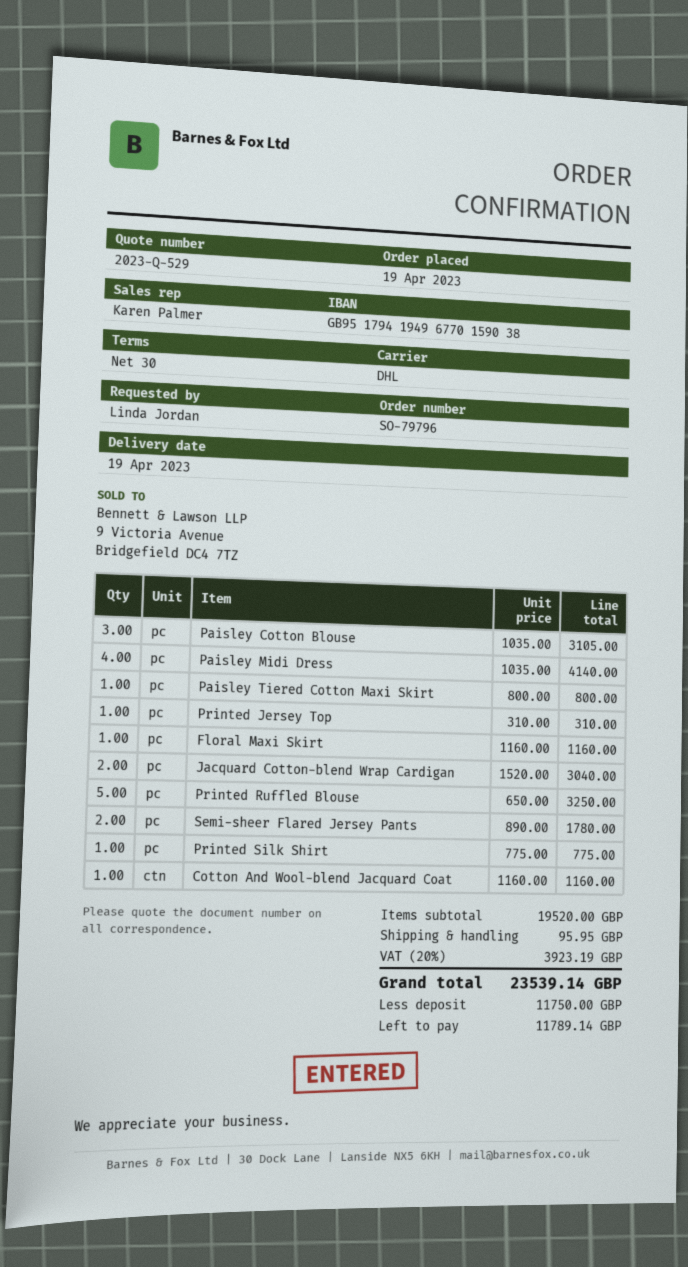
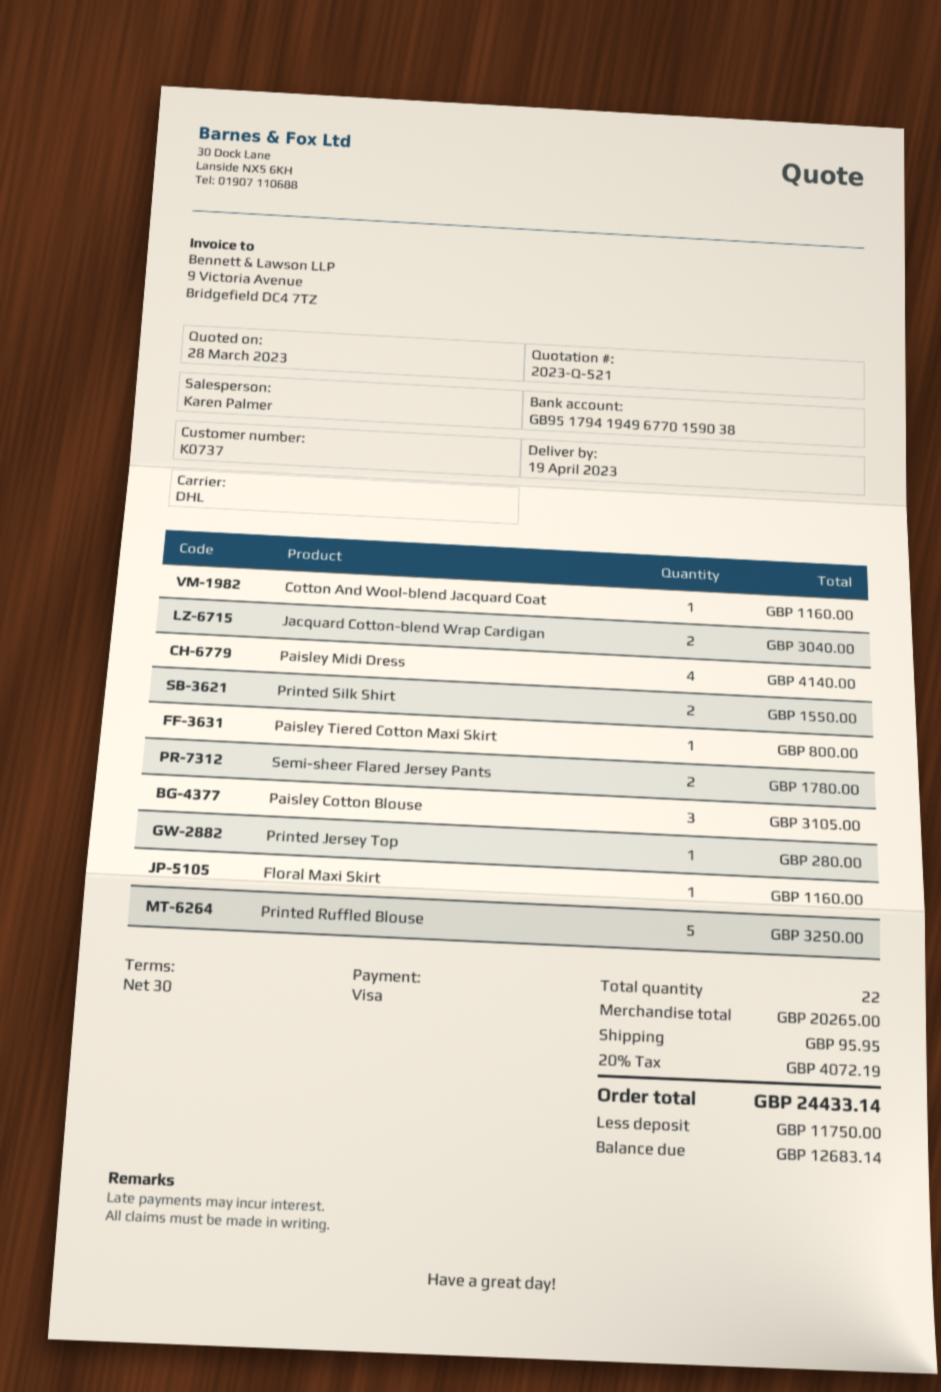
quote number: 2023-Q-529 -> 2023-Q-521
Printed Jersey Top: 1 for 310.00 -> 1 for 280.00
Printed Silk Shirt: 1 for 775.00 -> 2 for 1550.00
subtotal: 19520.00 -> 20265.00
tax: 20% = 3923.19 -> 20% = 4072.19
total: 23539.14 -> 24433.14
balance: 11789.14 -> 12683.14

